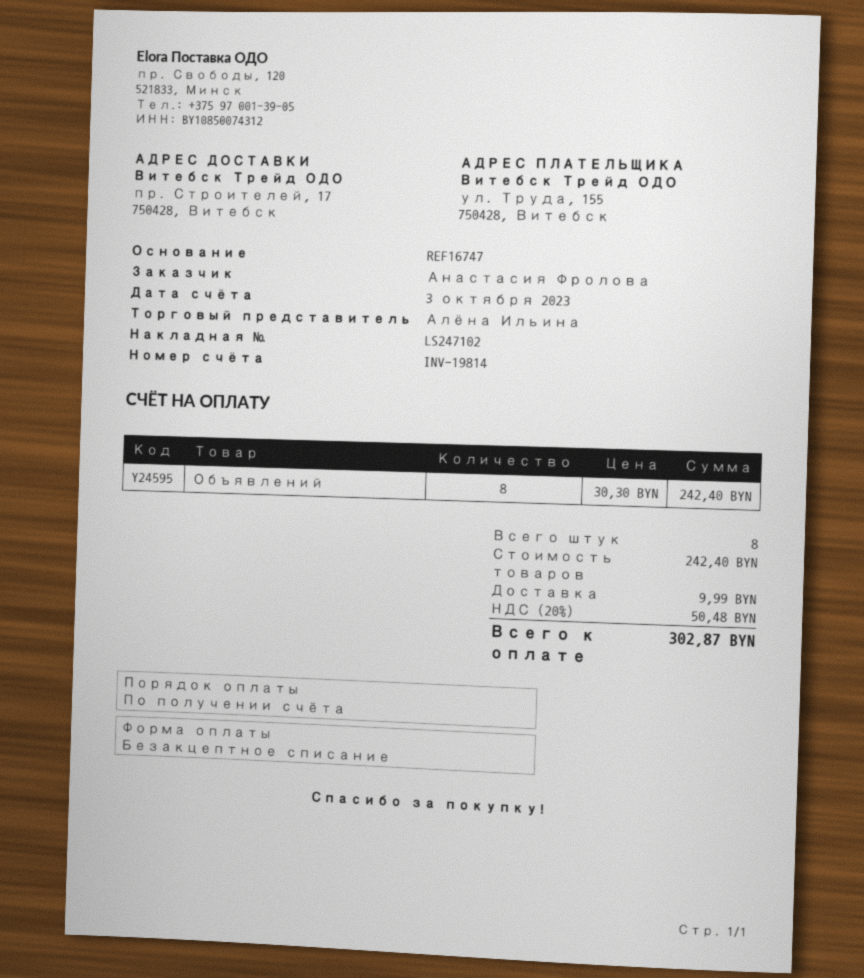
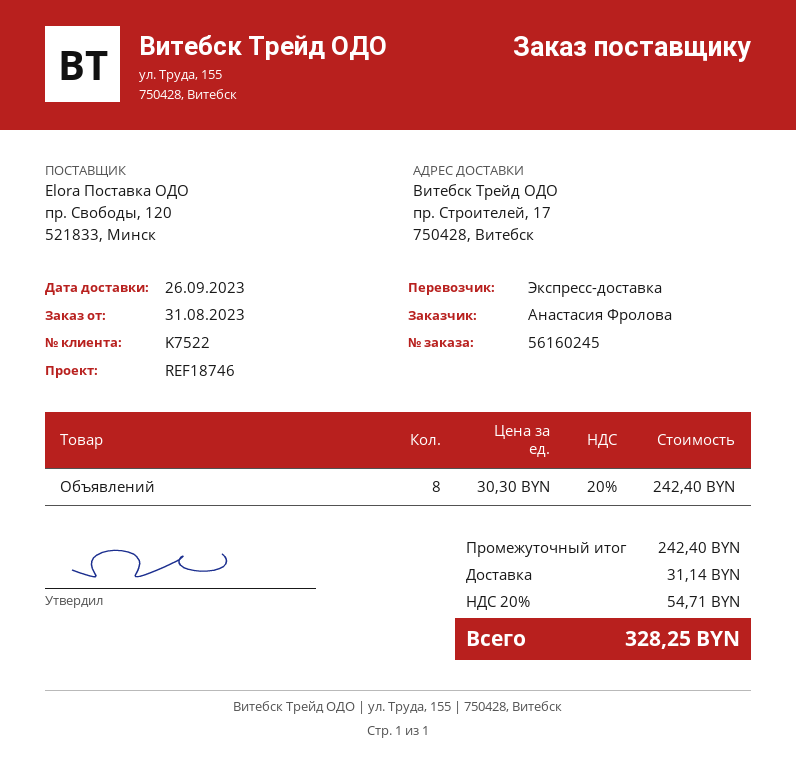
reference: REF16747 -> REF18746
shipping: 9.99 -> 31.14
tax: 20% = 50.48 -> 20% = 54.71
total: 302.87 -> 328.25

